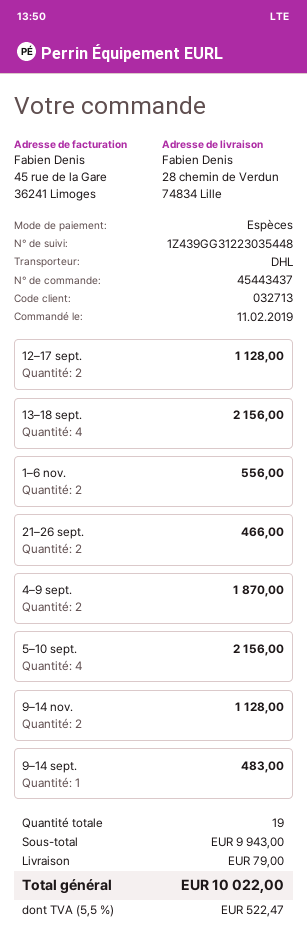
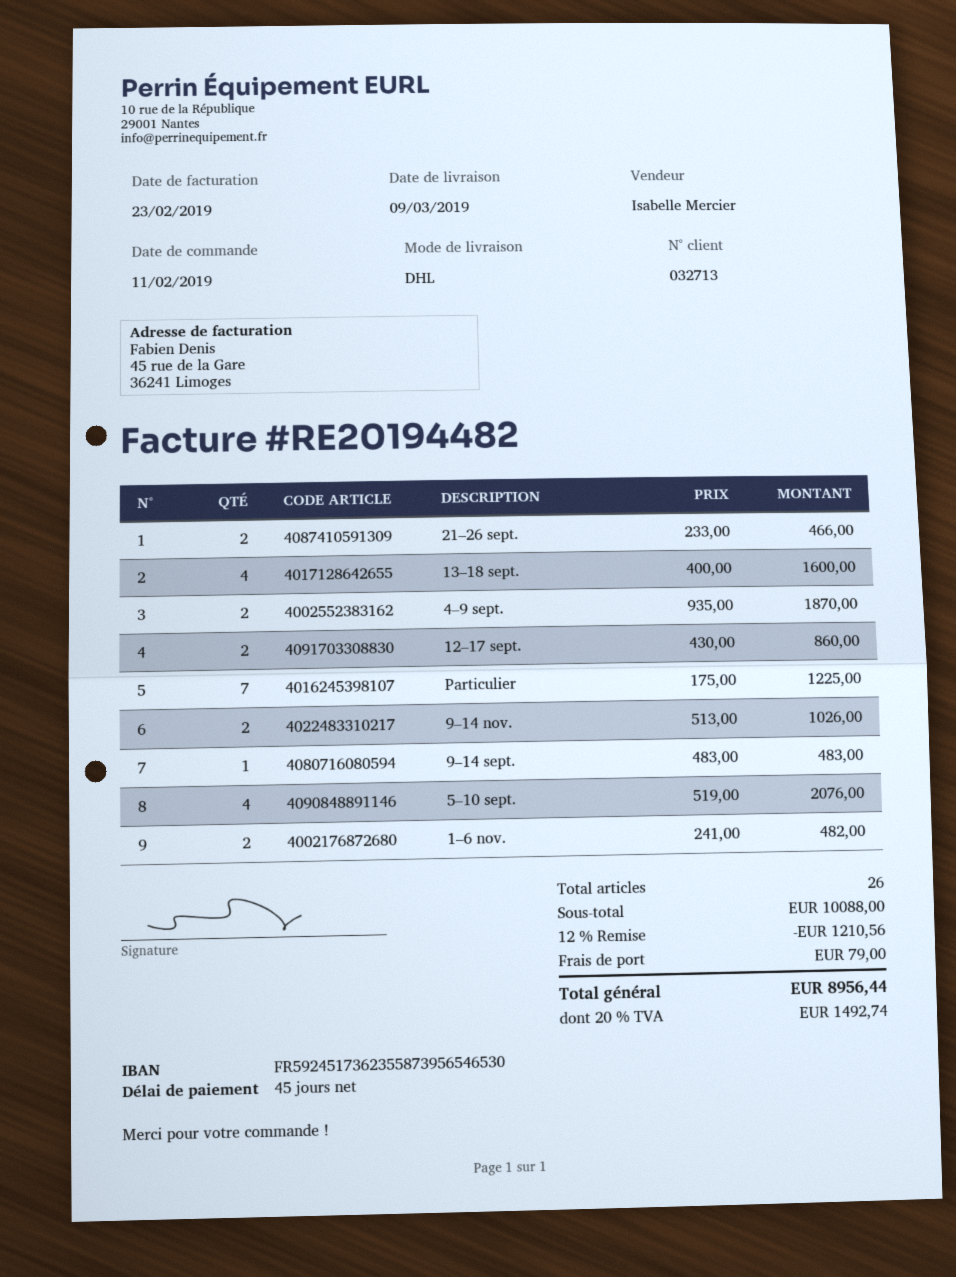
12–17 sept.: 2 for 1128.00 -> 2 for 860.00
13–18 sept.: 4 for 2156.00 -> 4 for 1600.00
1–6 nov.: 2 for 556.00 -> 2 for 482.00
5–10 sept.: 4 for 2156.00 -> 4 for 2076.00
9–14 nov.: 2 for 1128.00 -> 2 for 1026.00
Particulier: none -> 7 for 1225.00
total quantity: 19 -> 26
subtotal: 9943.00 -> 10088.00
discount: none -> 12% = 1210.56
tax: 5.5% = 522.47 -> 20% = 1492.74
total: 10022.00 -> 8956.44

